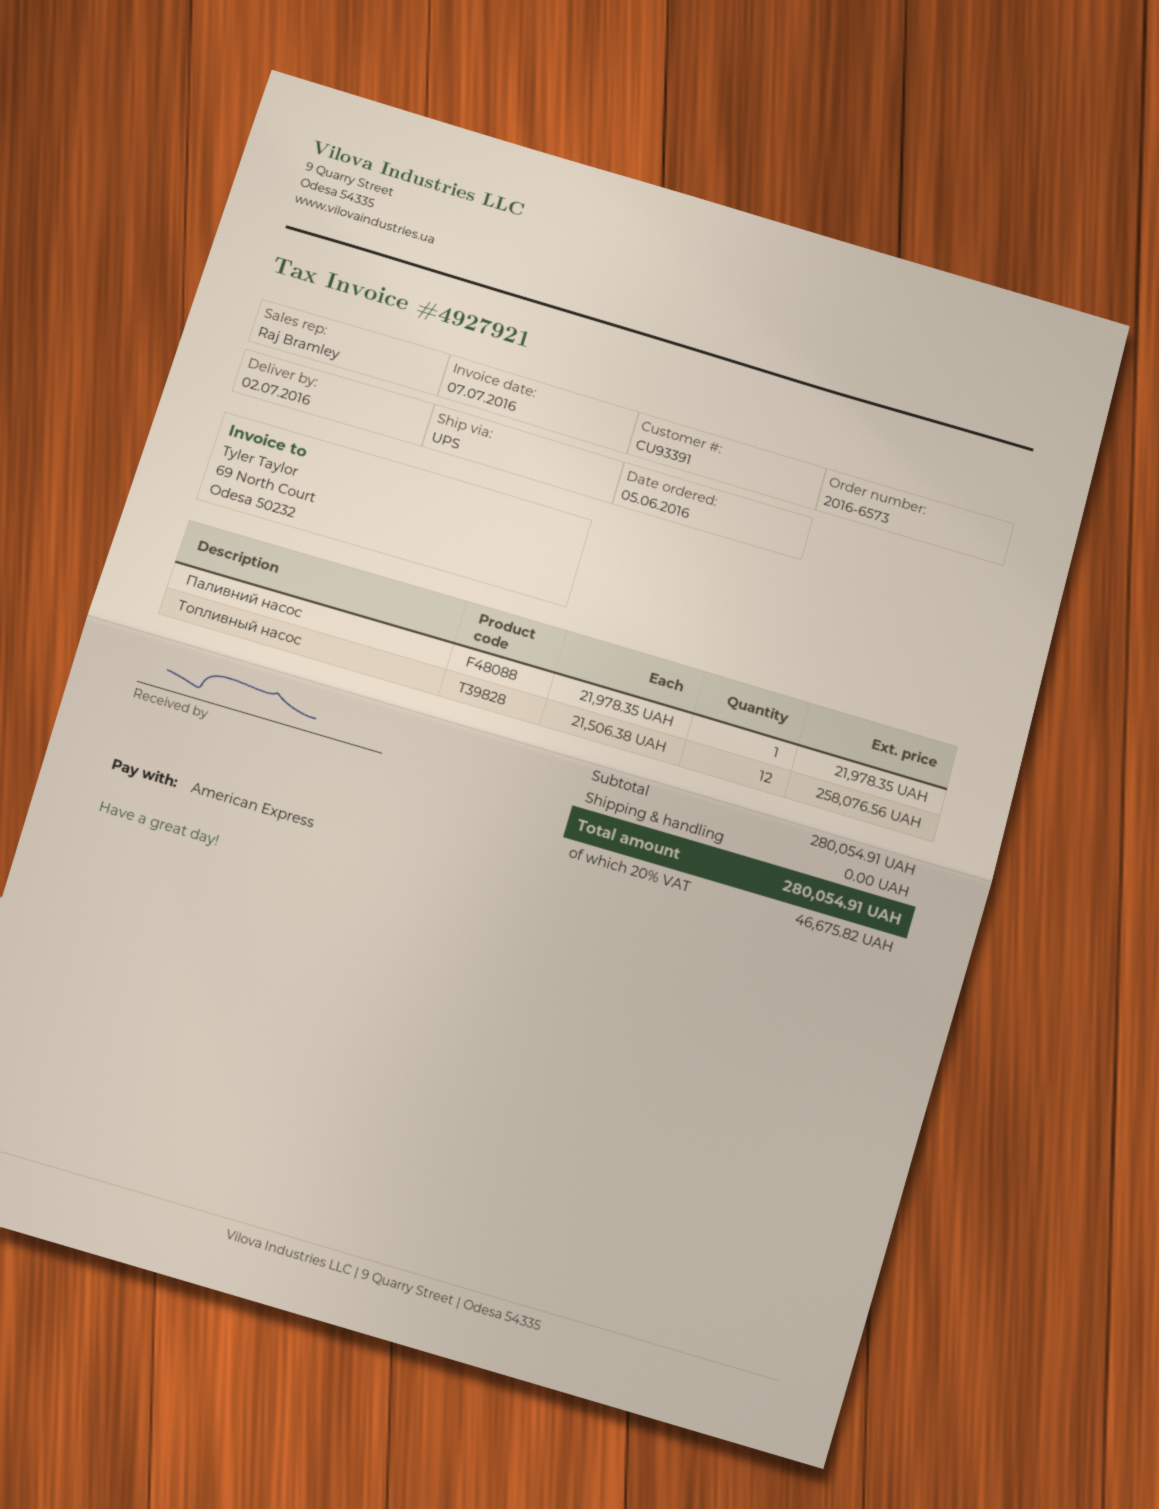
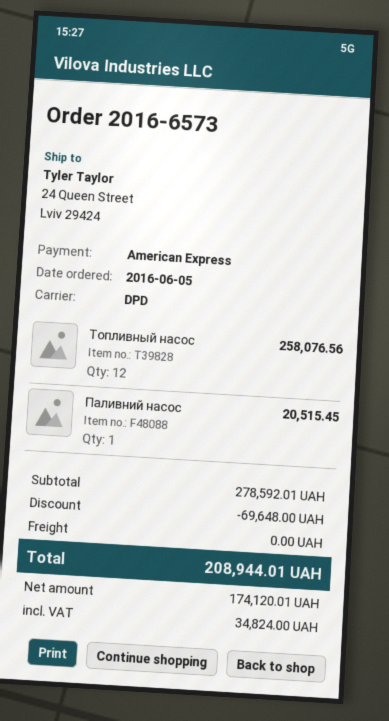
shipping method: UPS -> DPD
Паливний насос: 1 for 21978.35 -> 1 for 20515.45
subtotal: 280054.91 -> 278592.01
discount: none -> 69648.00
tax: 46675.82 -> 34824.00
total: 280054.91 -> 208944.01

